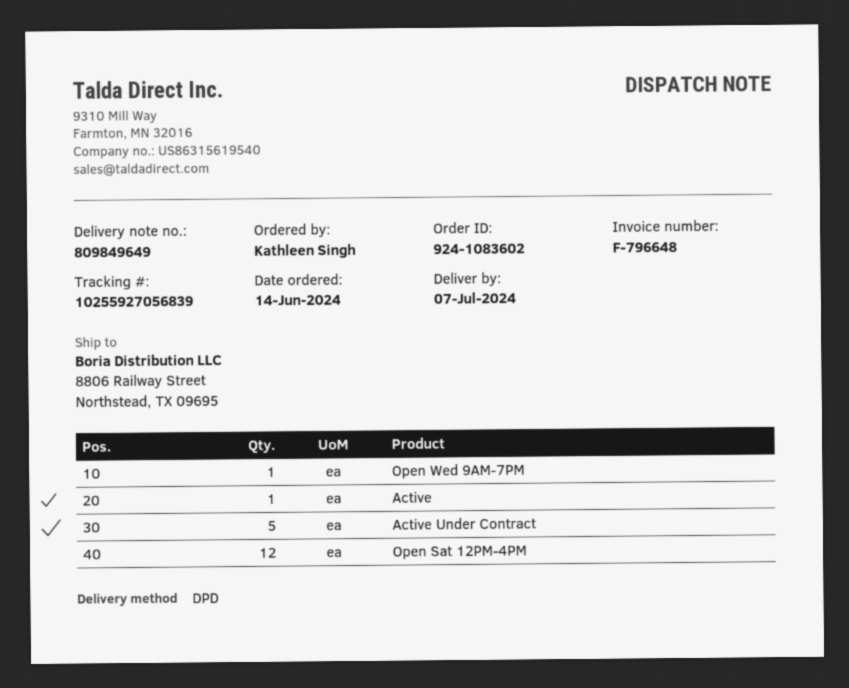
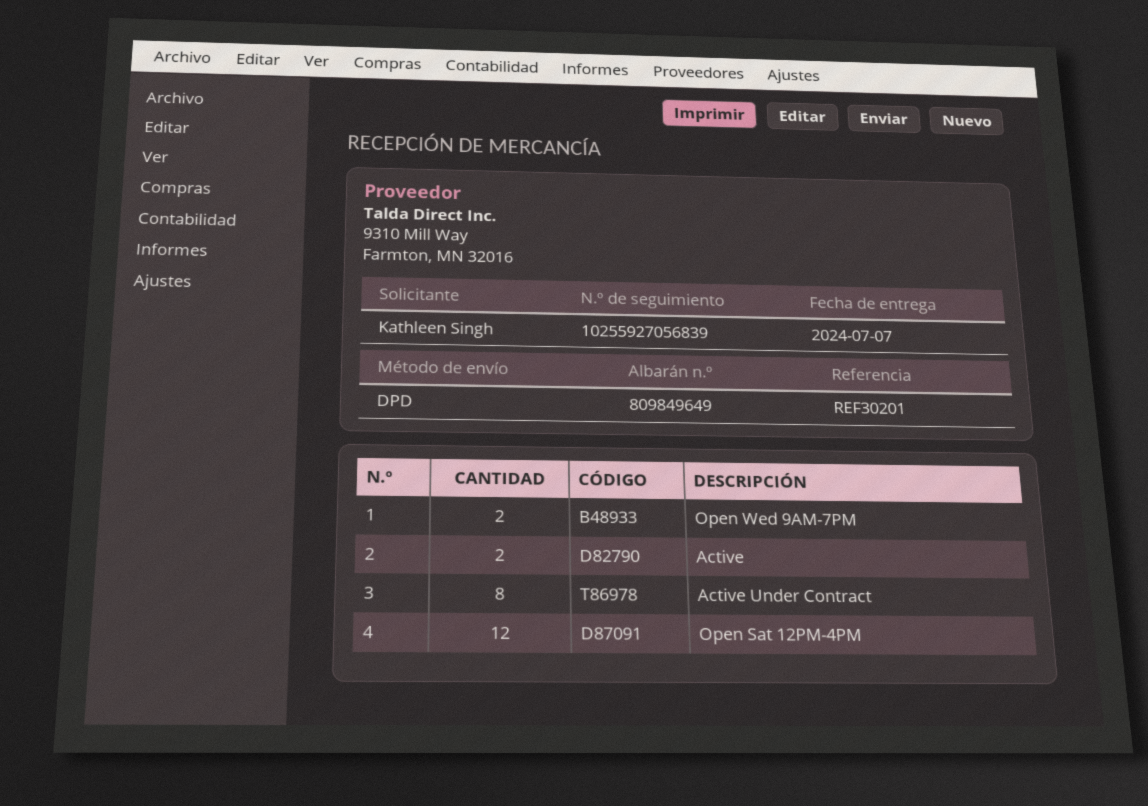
Open Wed 9AM-7PM: 1 -> 2
Active: 1 -> 2
Active Under Contract: 5 -> 8

